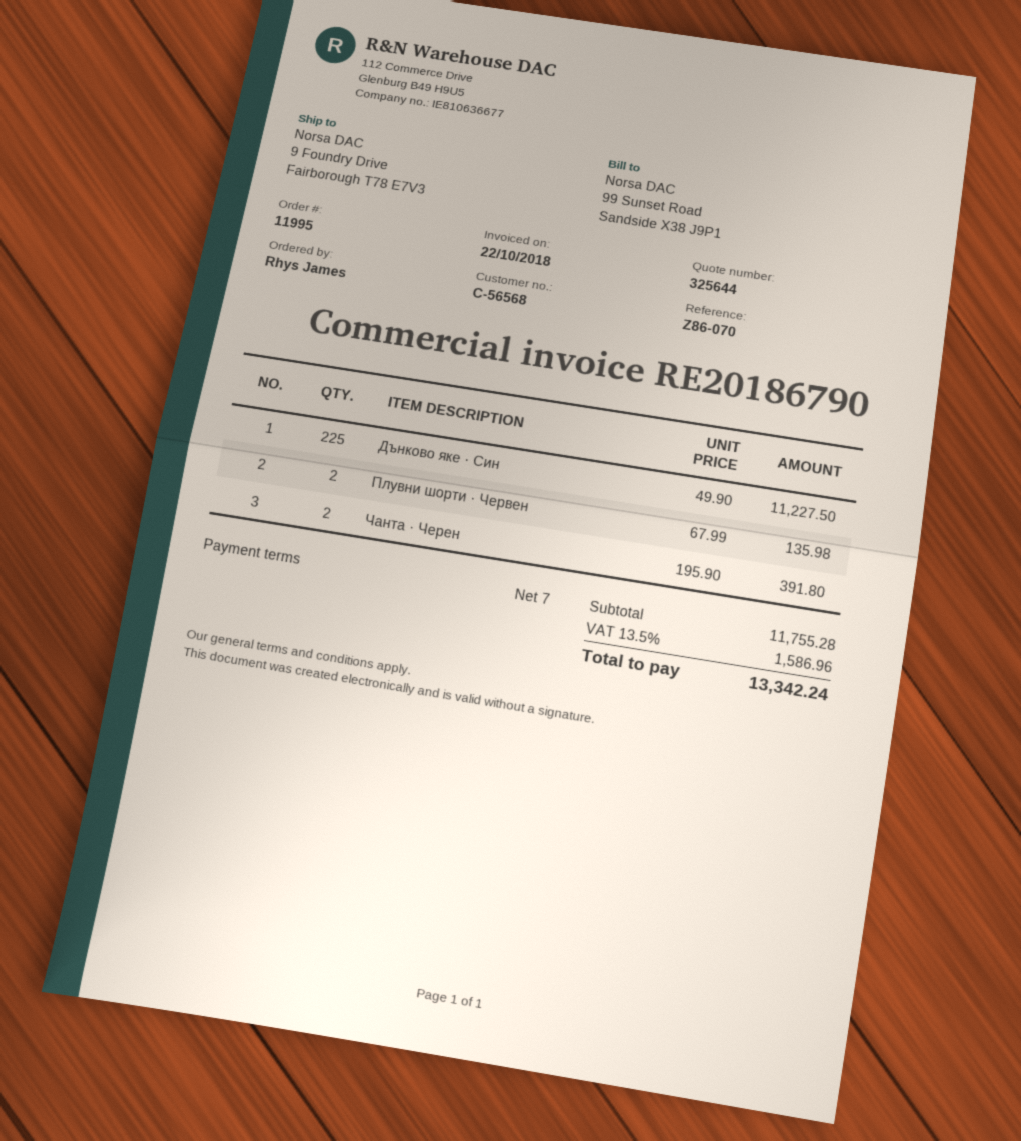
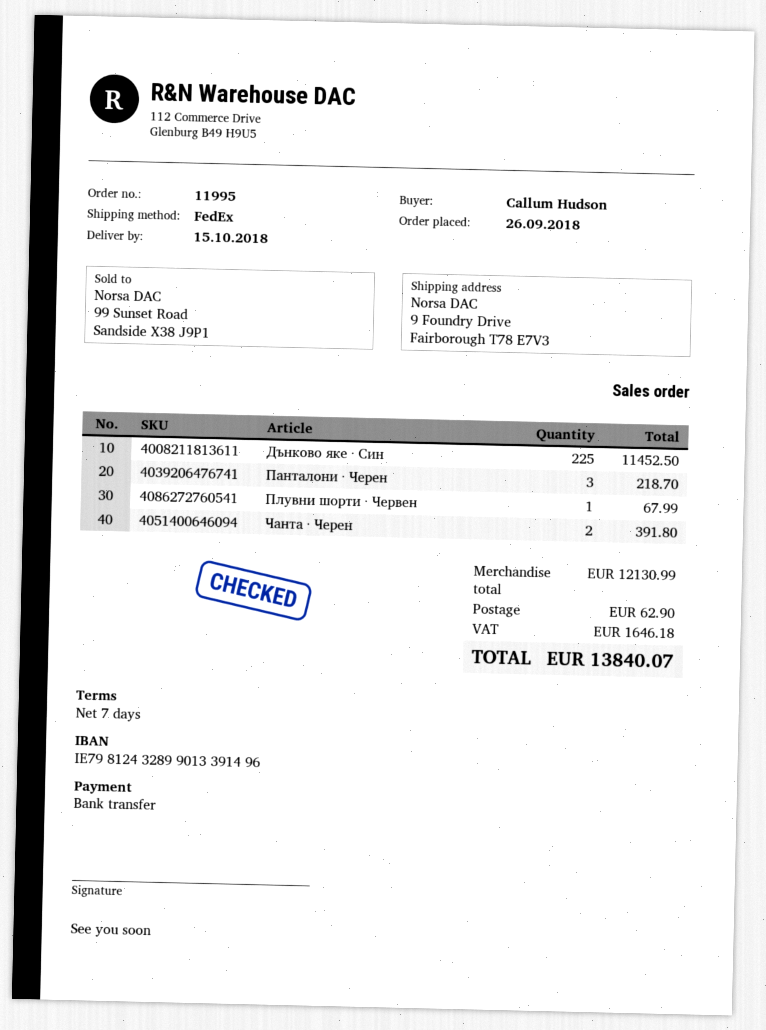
ordered by: Rhys James -> Callum Hudson
Дънково яке · Син: 225 for 11227.50 -> 225 for 11452.50
Плувни шорти · Червен: 2 for 135.98 -> 1 for 67.99
Панталони · Черен: none -> 3 for 218.70
subtotal: 11755.28 -> 12130.99
shipping: none -> 62.90
tax: 1586.96 -> 1646.18
total: 13342.24 -> 13840.07

